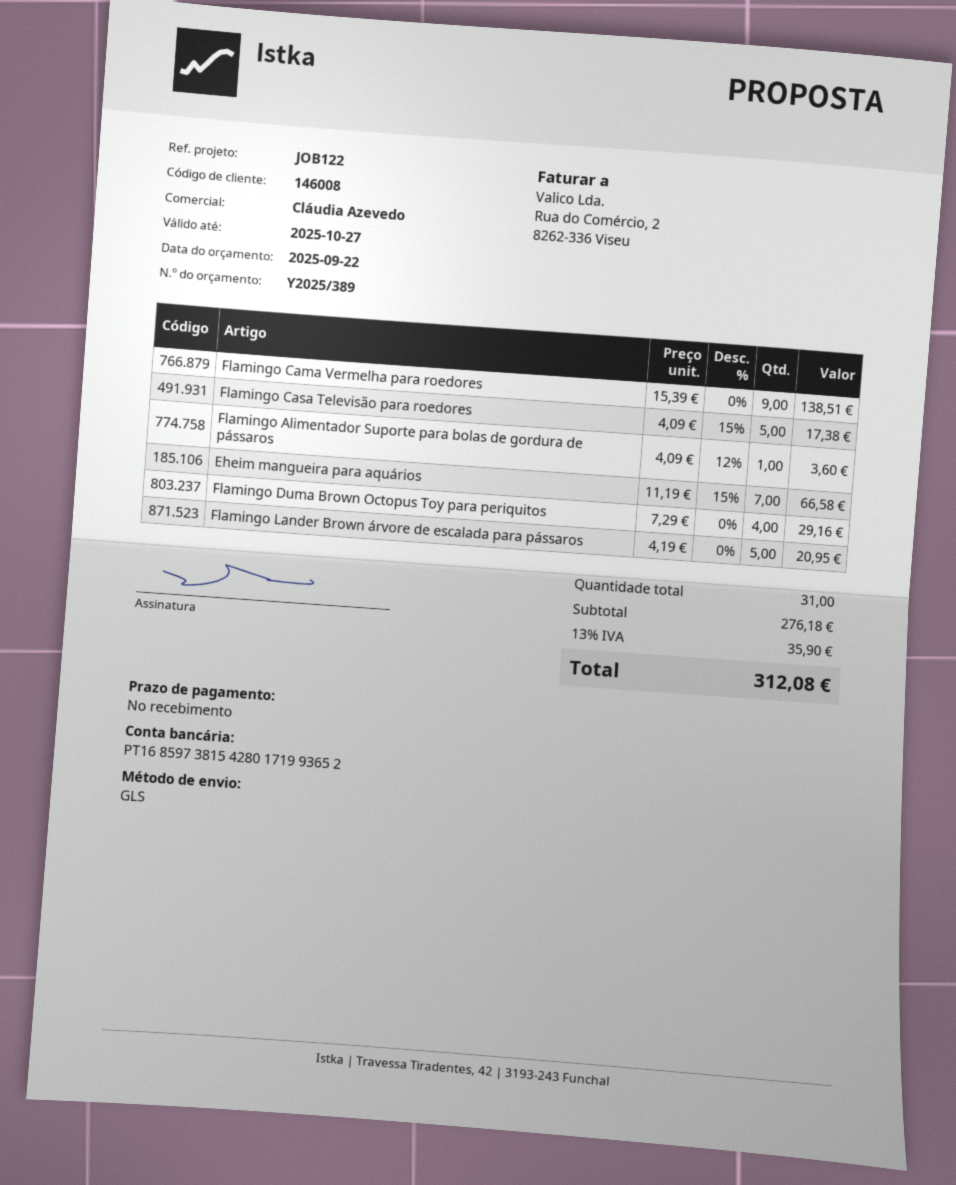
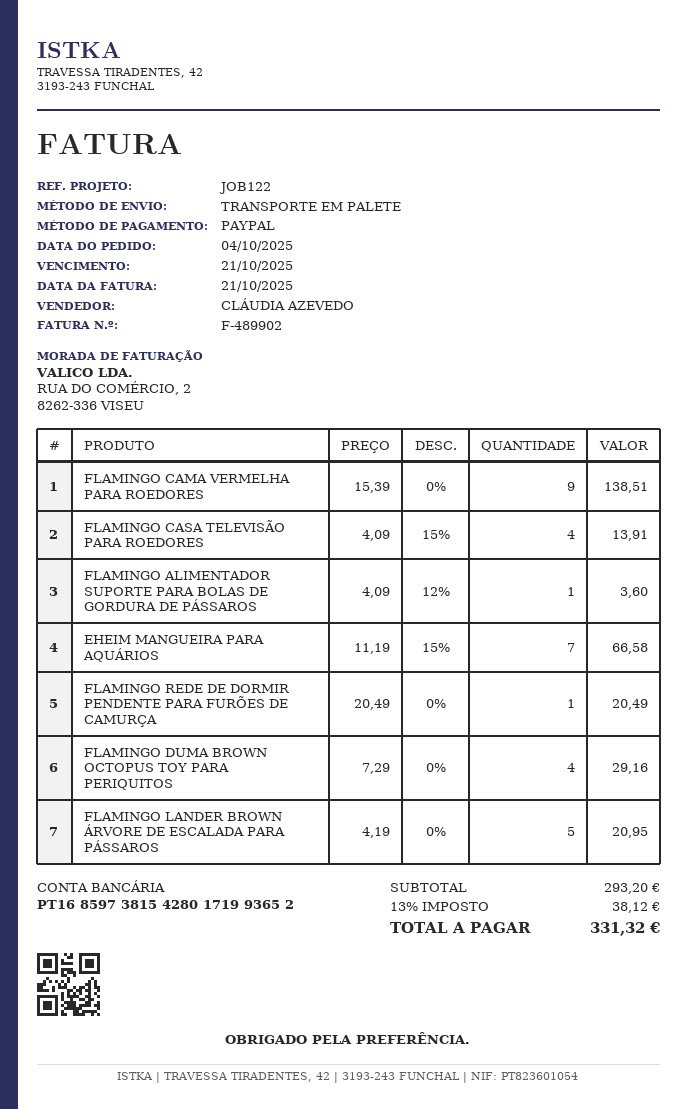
shipping method: GLS -> pallet freight
Flamingo Casa Televisão para roedores: 5 x 4.09 - 15% = 17.38 -> 4 x 4.09 - 15% = 13.91
FLAMINGO REDE DE DORMIR PENDENTE PARA FURÕES DE CAMURÇA: none -> 1 x 20.49 = 20.49
subtotal: 276.18 -> 293.20
tax: 13% = 35.90 -> 13% = 38.12
total: 312.08 -> 331.32

